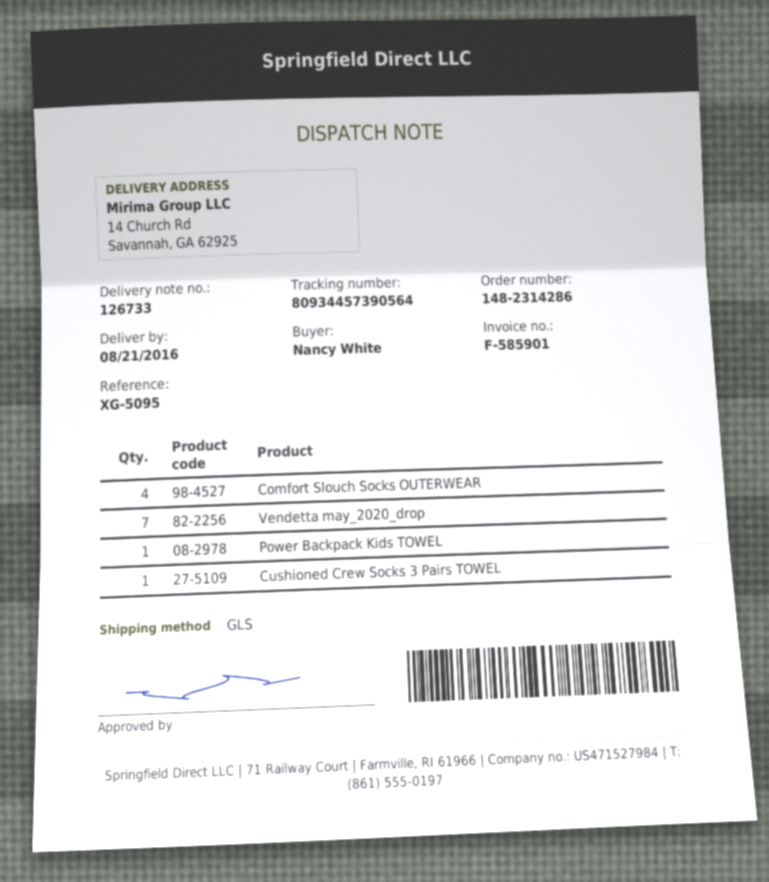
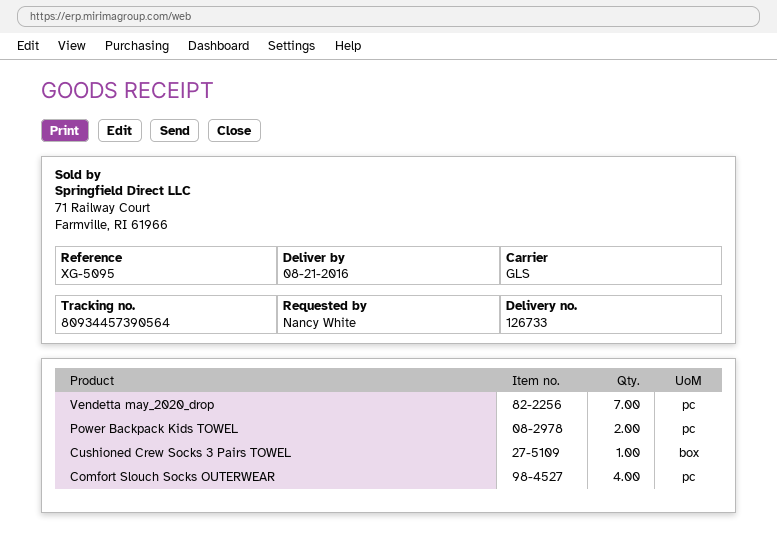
Power Backpack Kids TOWEL: 1 -> 2

